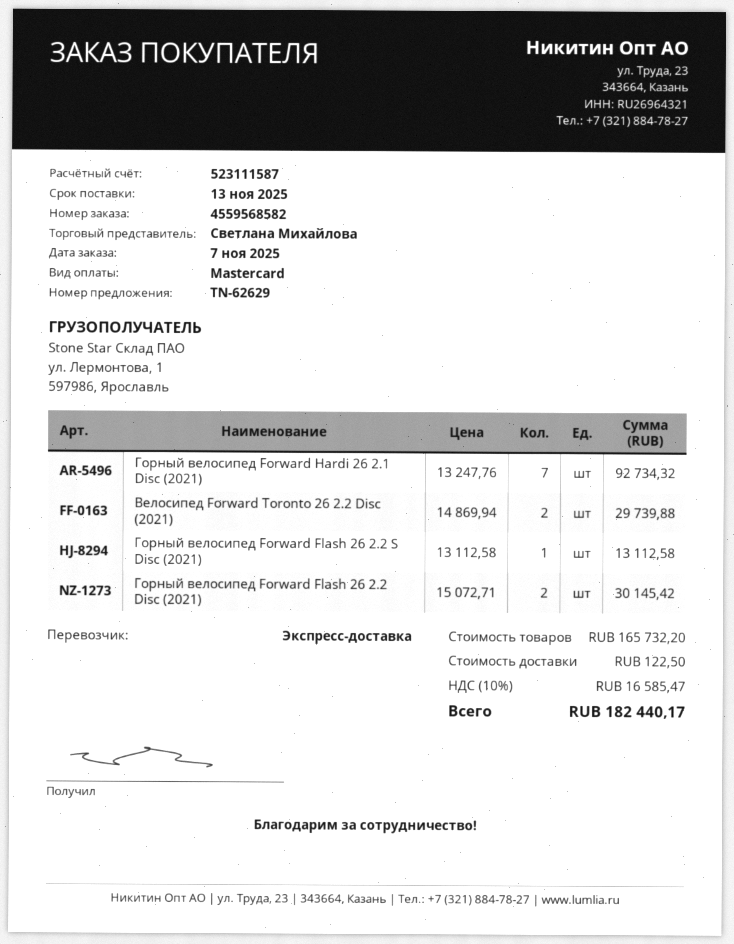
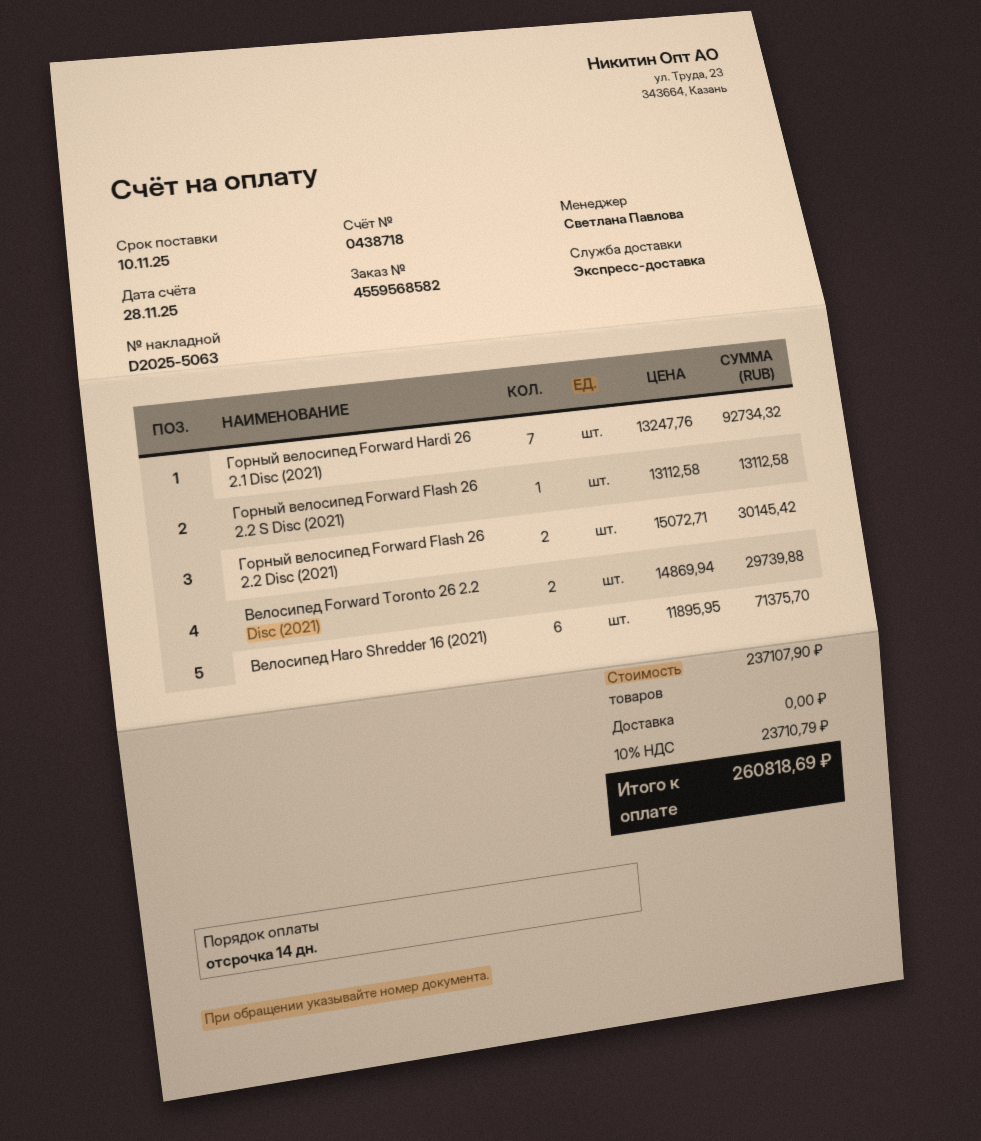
delivery date: 2025-11-13 -> 2025-11-10
sales rep: Светлана Михайлова -> Светлана Павлова
Велосипед Haro Shredder 16 (2021): none -> 6 x 11895.95 = 71375.70
subtotal: 165732.20 -> 237107.90
shipping: 122.50 -> 0.00
tax: 10% = 16585.47 -> 10% = 23710.79
total: 182440.17 -> 260818.69

